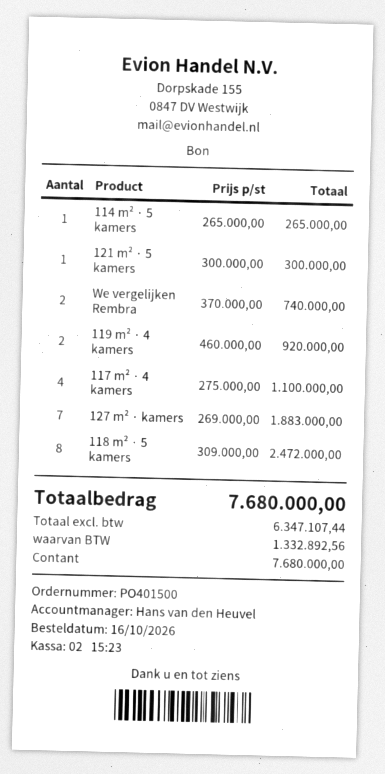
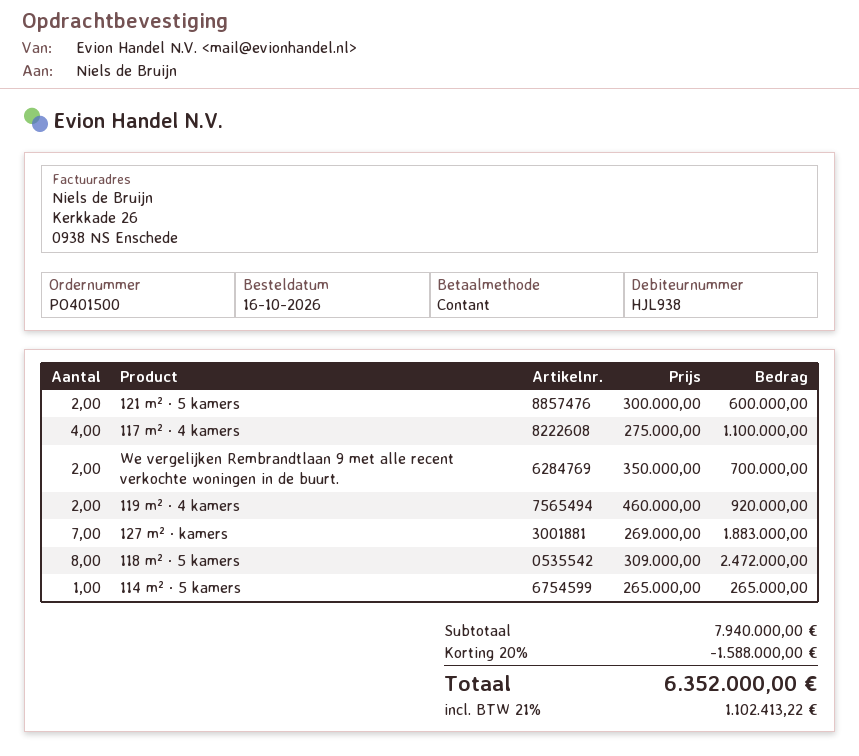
121 m² · 5 kamers: 1 x 300000.00 = 300000.00 -> 2 x 300000.00 = 600000.00
We vergelijken Rembra: 2 x 370000.00 = 740000.00 -> 2 x 350000.00 = 700000.00
discount: none -> 20% = 1588000.00
tax: 1332892.56 -> 1102413.22
total: 7680000.00 -> 6352000.00

